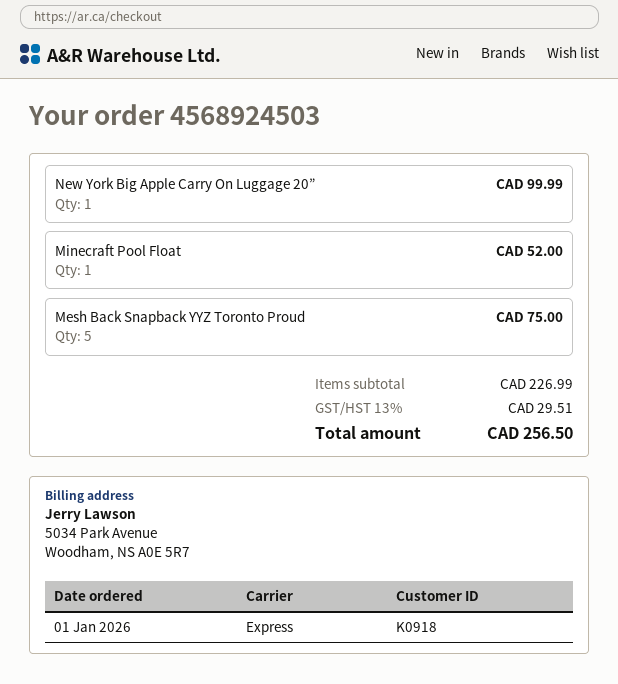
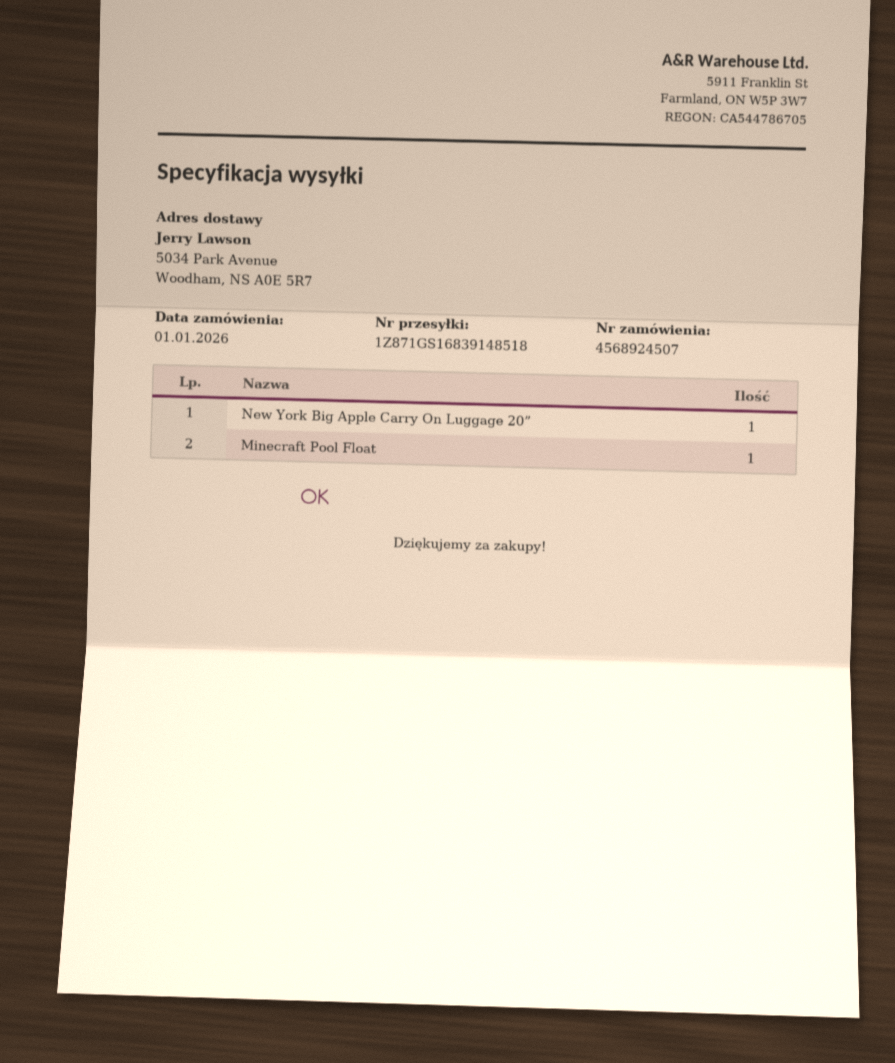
order number: 4568924503 -> 4568924507
Mesh Back Snapback YYZ Toronto Proud: 5 -> none

